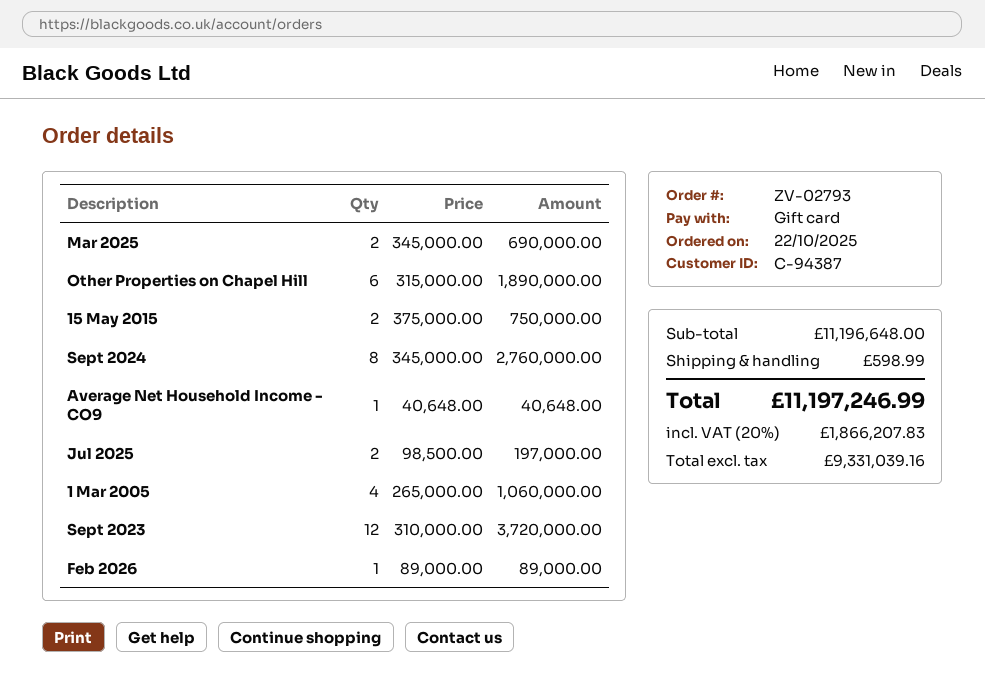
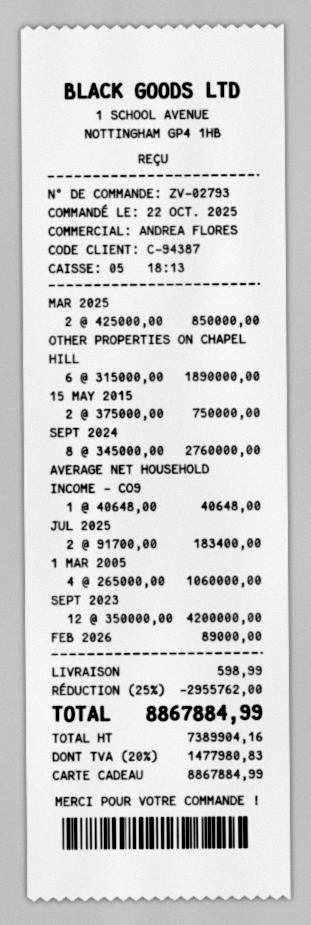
Mar 2025: 2 x 345000.00 = 690000.00 -> 2 x 425000.00 = 850000.00
Jul 2025: 2 x 98500.00 = 197000.00 -> 2 x 91700.00 = 183400.00
Sept 2023: 12 x 310000.00 = 3720000.00 -> 12 x 350000.00 = 4200000.00
discount: none -> 25% = 2955762.00
net: 9331039.16 -> 7389904.16
tax: 20% = 1866207.83 -> 20% = 1477980.83
total: 11197246.99 -> 8867884.99

